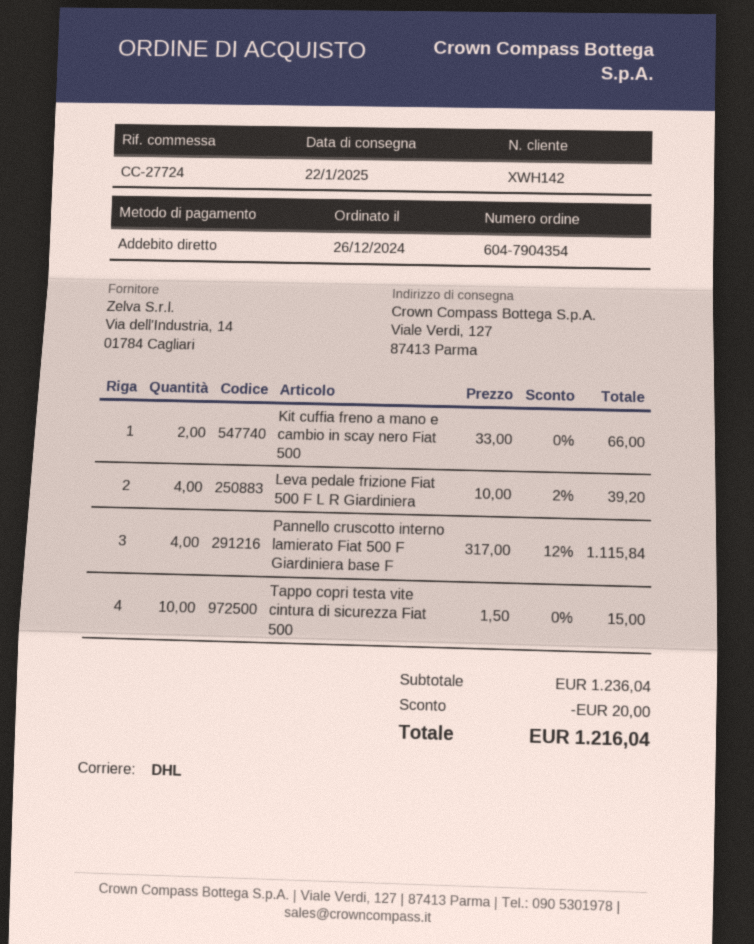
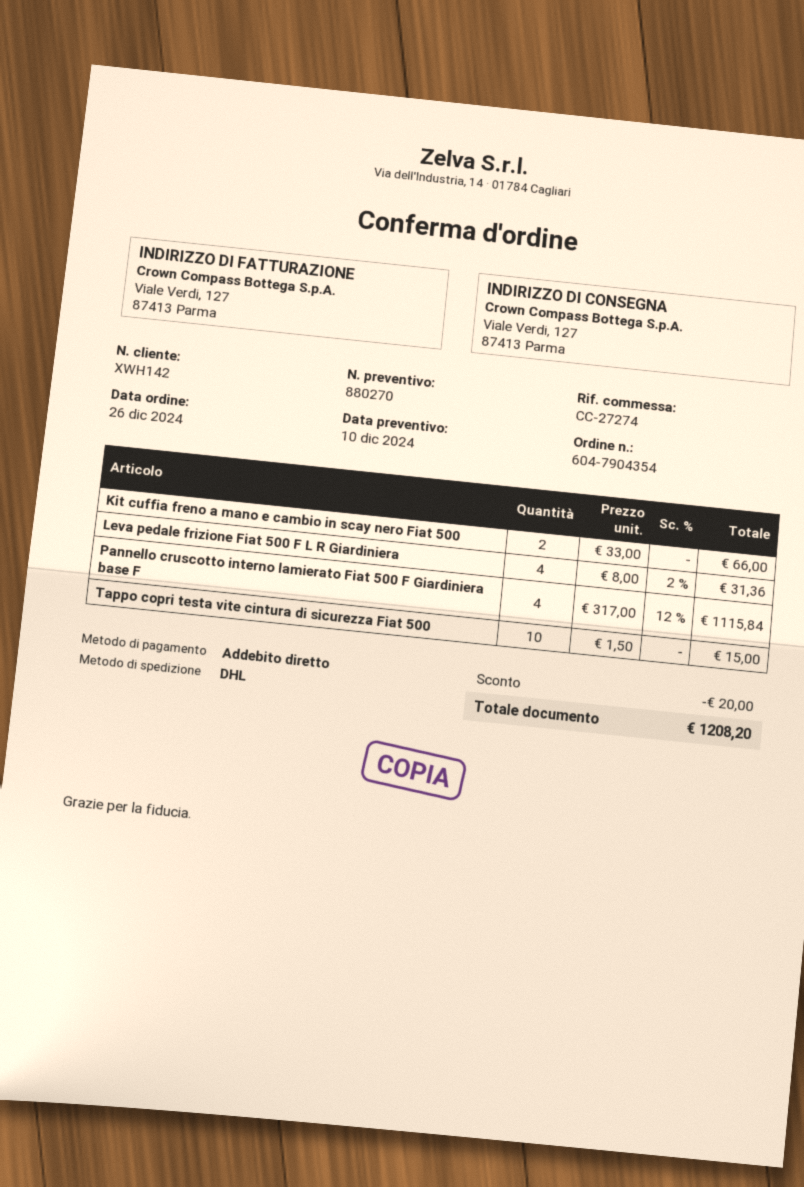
reference: CC-27724 -> CC-27274
Leva pedale frizione Fiat 500 F L R Giardiniera: 4 x 10.00 - 2% = 39.20 -> 4 x 8.00 - 2% = 31.36
total: 1216.04 -> 1208.20

